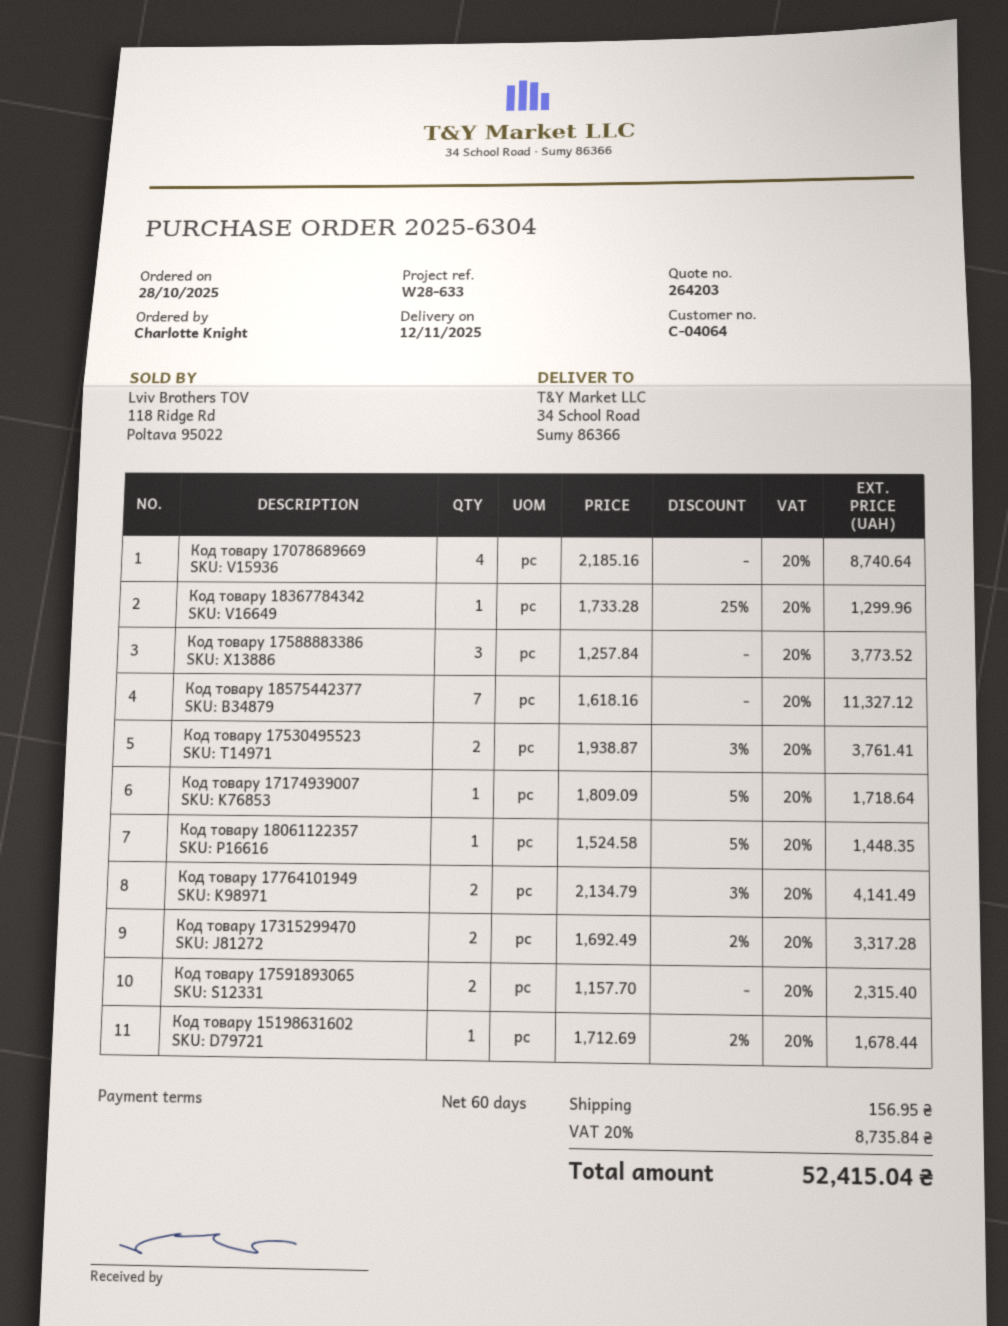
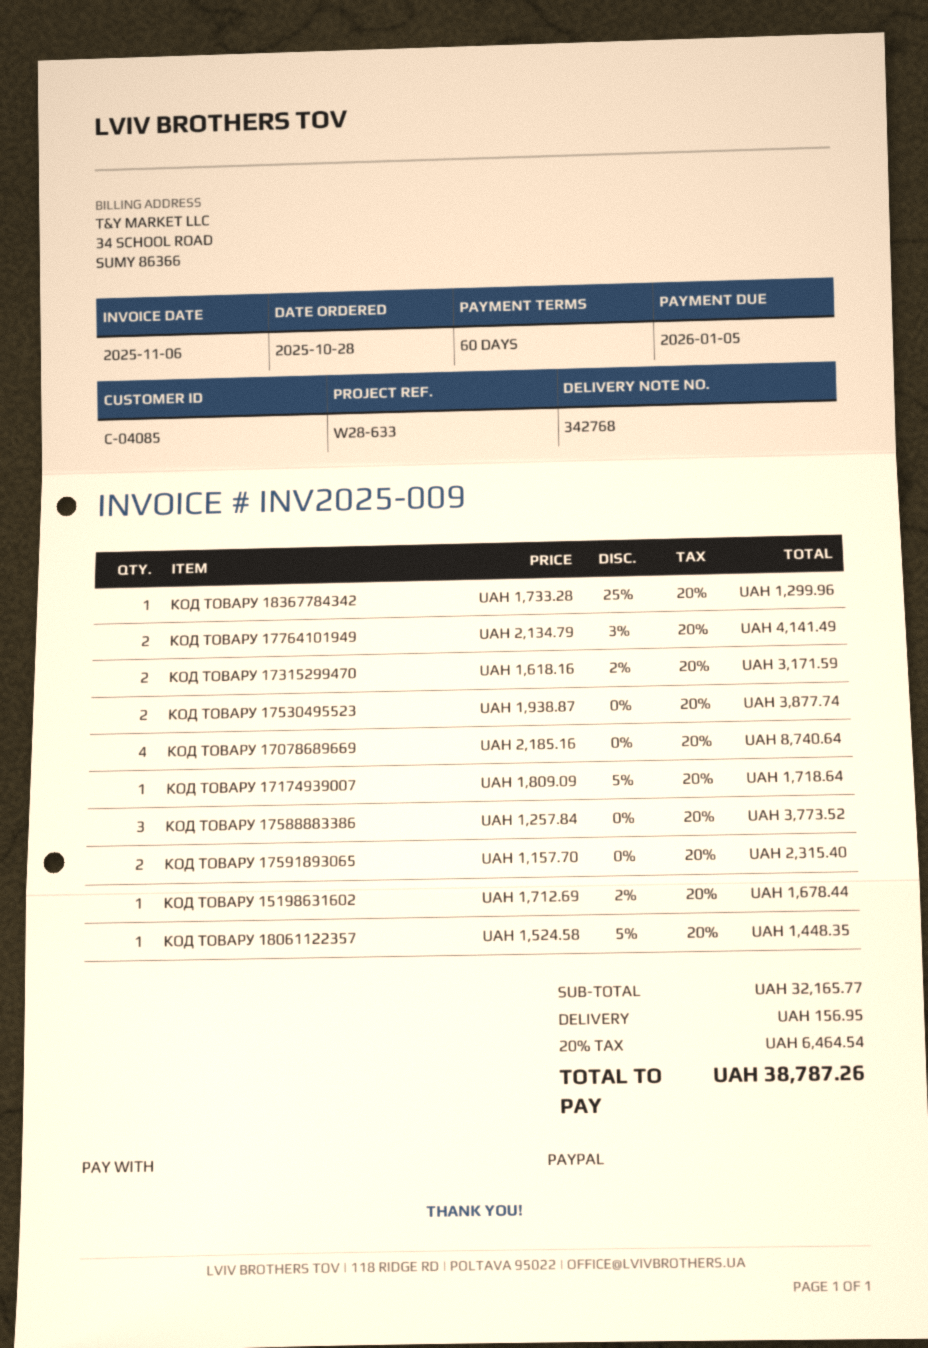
customer number: C-04064 -> C-04085
Код товару 18575442377: 7 x 1618.16 = 11327.12 -> none
Код товару 17530495523: 2 x 1938.87 - 3% = 3761.41 -> 2 x 1938.87 = 3877.74
Код товару 17315299470: 2 x 1692.49 - 2% = 3317.28 -> 2 x 1618.16 - 2% = 3171.59
tax: 20% = 8735.84 -> 20% = 6464.54
total: 52415.04 -> 38787.26

